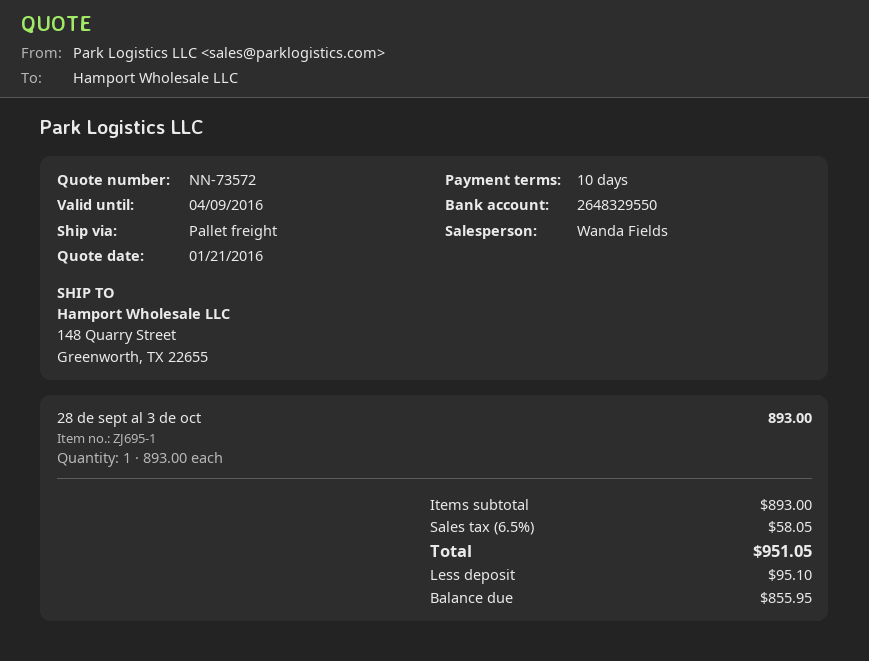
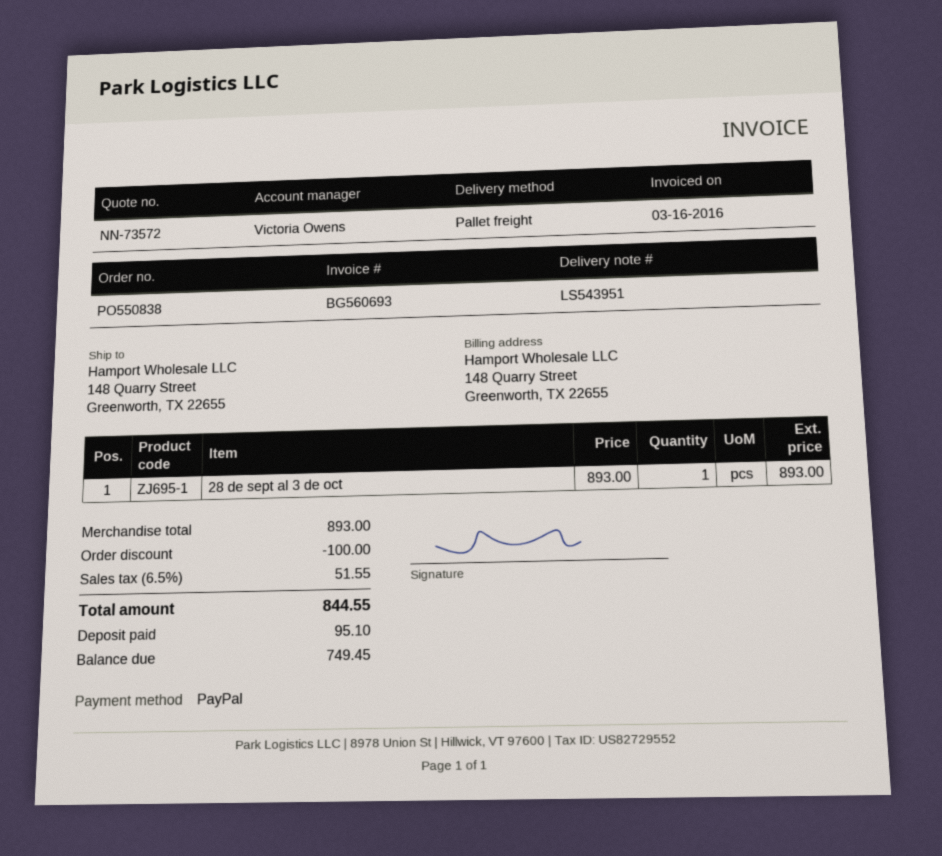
sales rep: Wanda Fields -> Victoria Owens
discount: none -> 100.00
tax: 6.5% = 58.05 -> 6.5% = 51.55
total: 951.05 -> 844.55
balance: 855.95 -> 749.45

